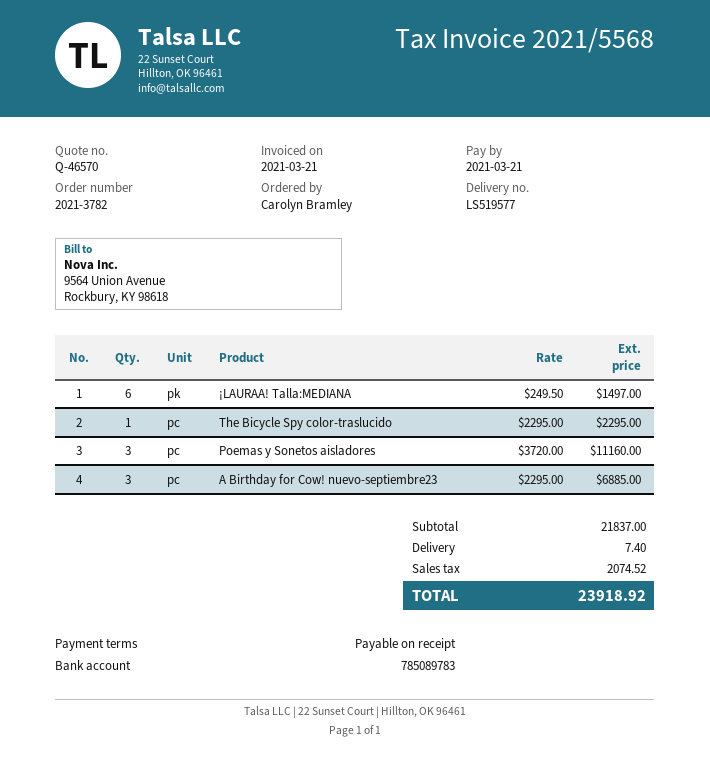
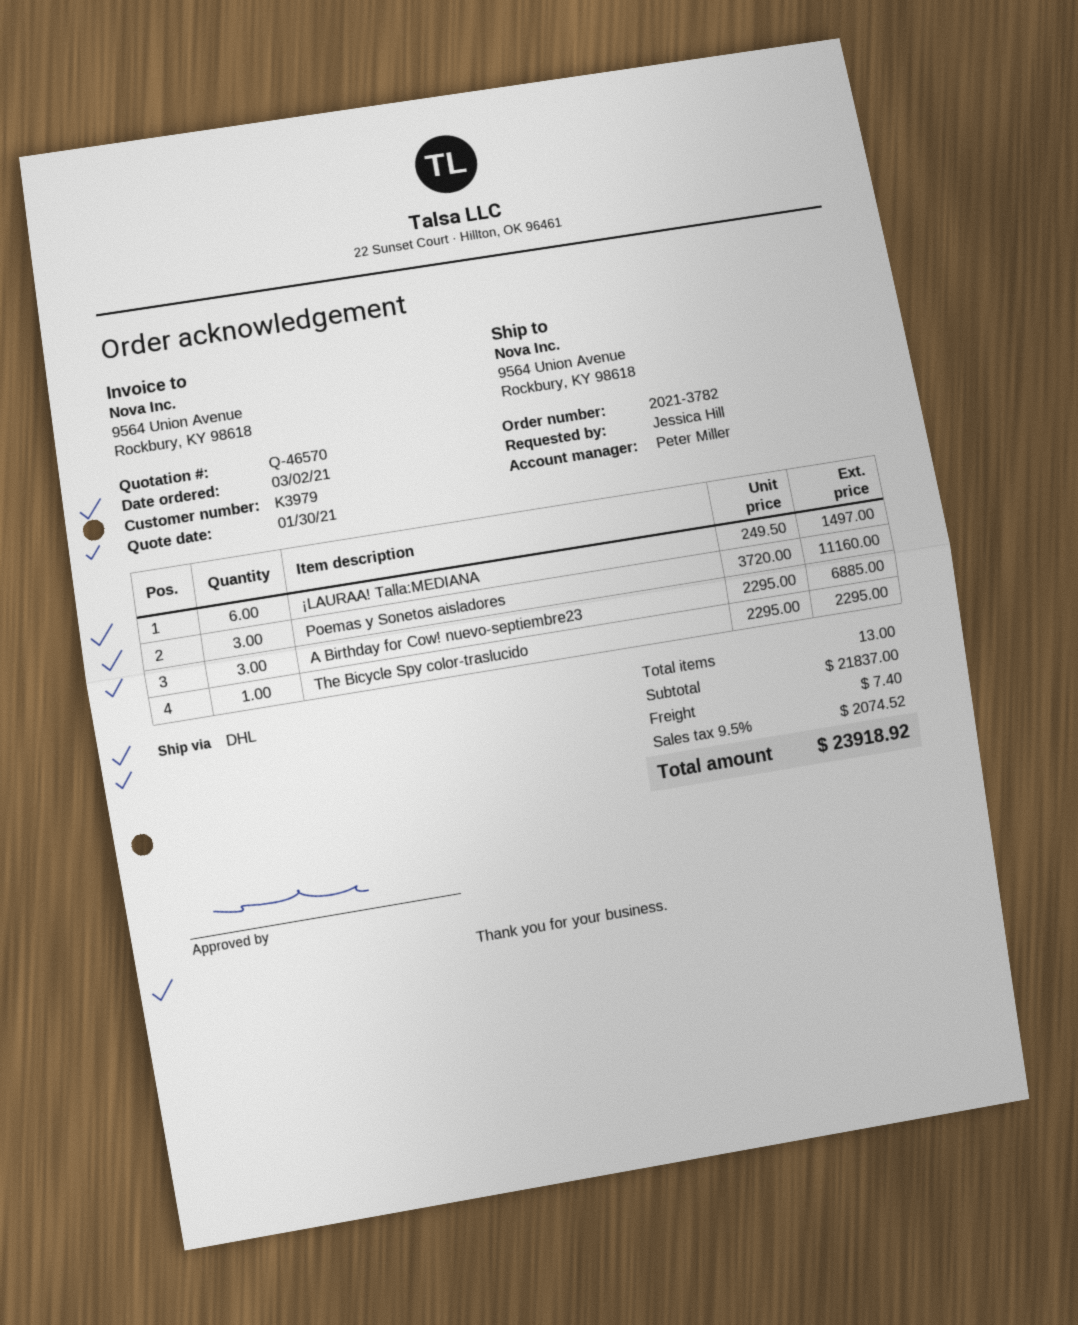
ordered by: Carolyn Bramley -> Jessica Hill

